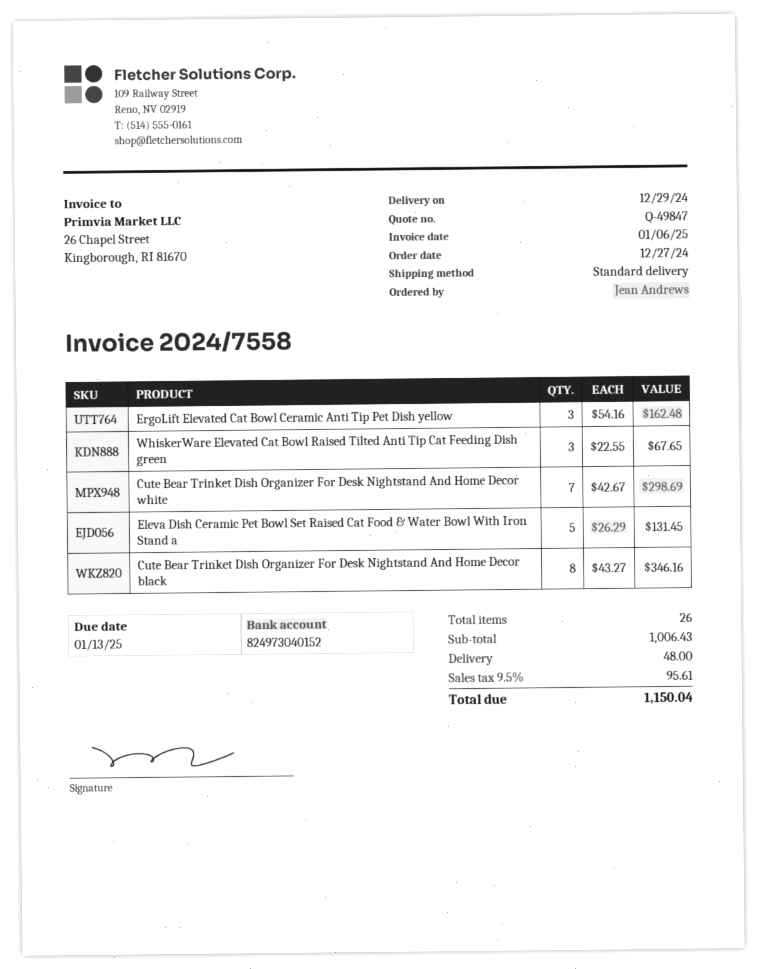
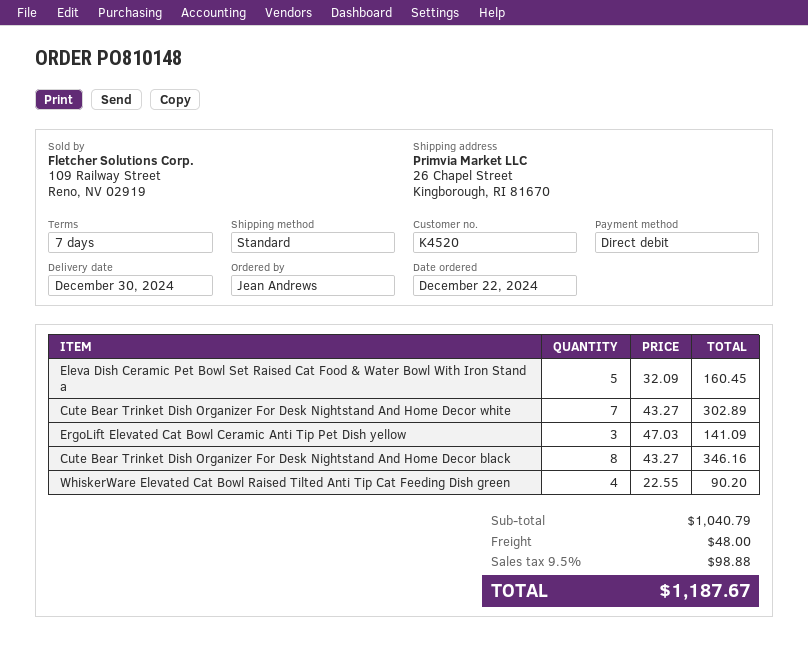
order date: 2024-12-27 -> 2024-12-22
delivery date: 2024-12-29 -> 2024-12-30
ErgoLift Elevated Cat Bowl Ceramic Anti Tip Pet Dish yellow: 3 x 54.16 = 162.48 -> 3 x 47.03 = 141.09
WhiskerWare Elevated Cat Bowl Raised Tilted Anti Tip Cat Feeding Dish green: 3 x 22.55 = 67.65 -> 4 x 22.55 = 90.20
Cute Bear Trinket Dish Organizer For Desk Nightstand And Home Decor white: 7 x 42.67 = 298.69 -> 7 x 43.27 = 302.89
Eleva Dish Ceramic Pet Bowl Set Raised Cat Food & Water Bowl With Iron Stand a: 5 x 26.29 = 131.45 -> 5 x 32.09 = 160.45
subtotal: 1006.43 -> 1040.79
tax: 9.5% = 95.61 -> 9.5% = 98.88
total: 1150.04 -> 1187.67

